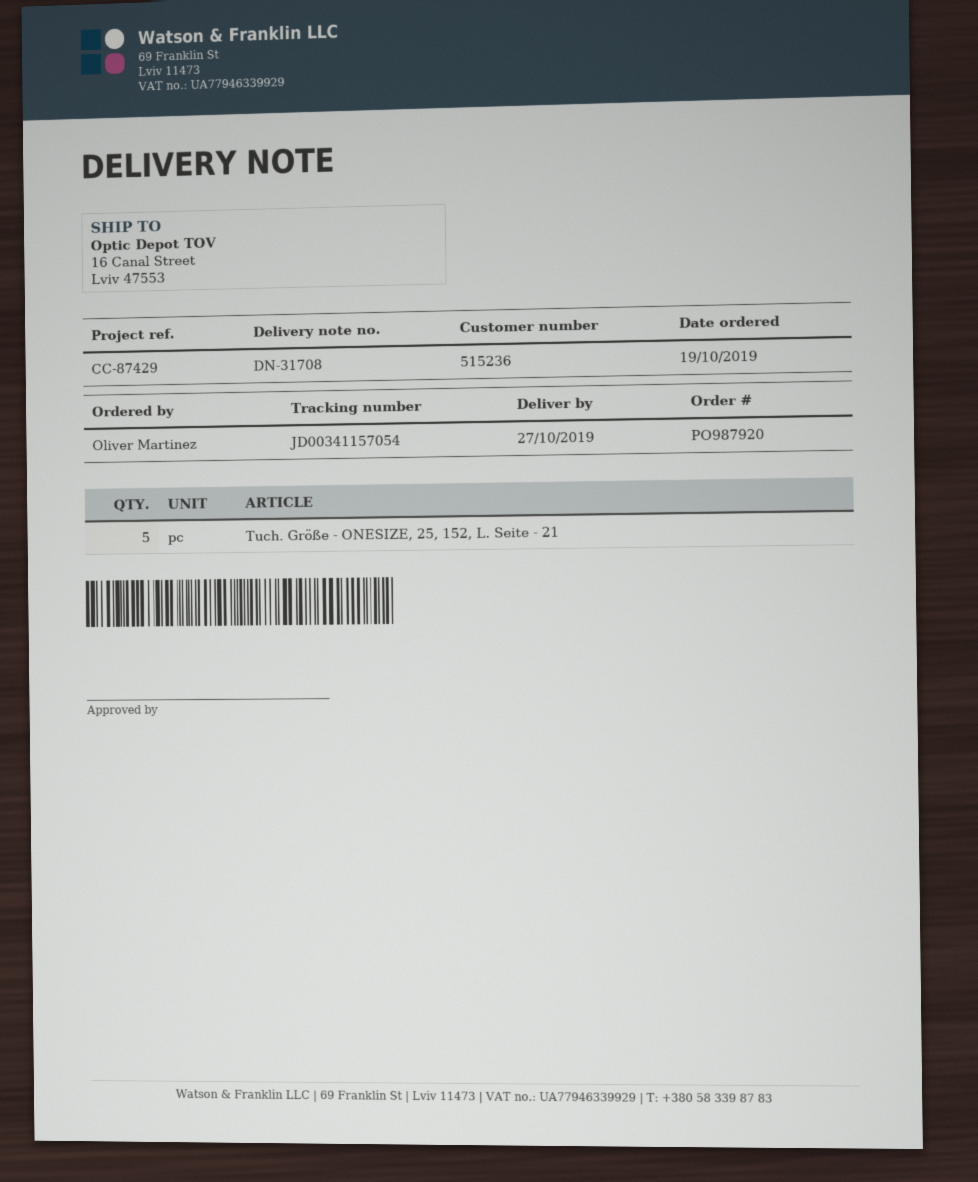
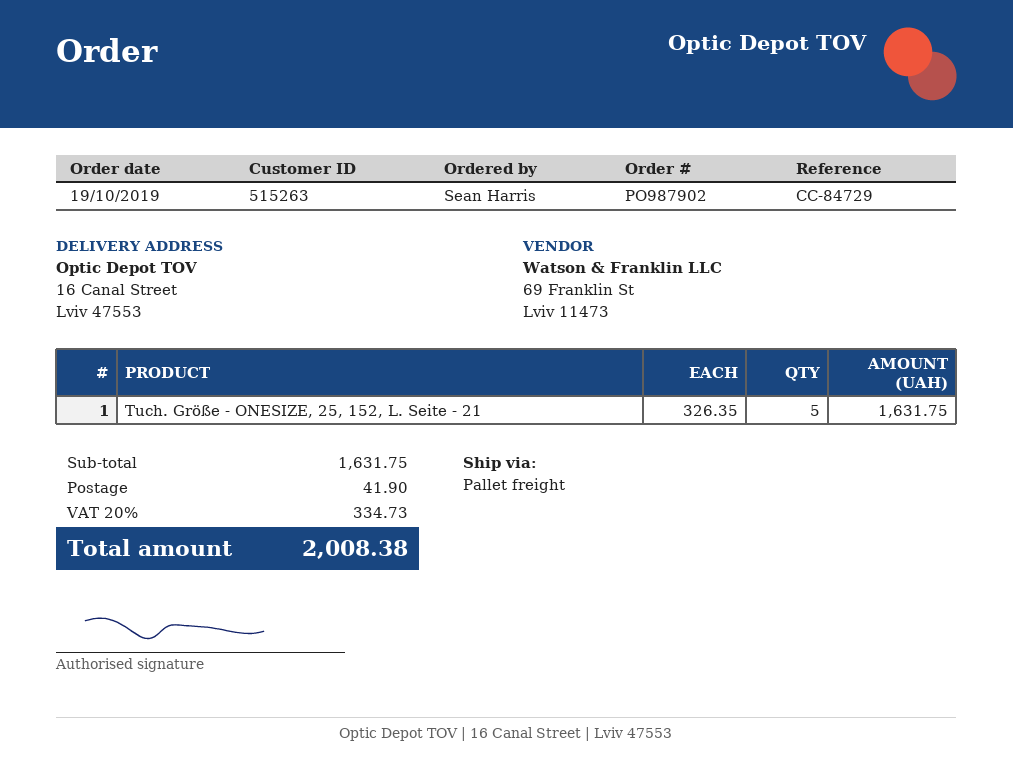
order number: PO987920 -> PO987902
customer number: 515236 -> 515263
reference: CC-87429 -> CC-84729
ordered by: Oliver Martinez -> Sean Harris

